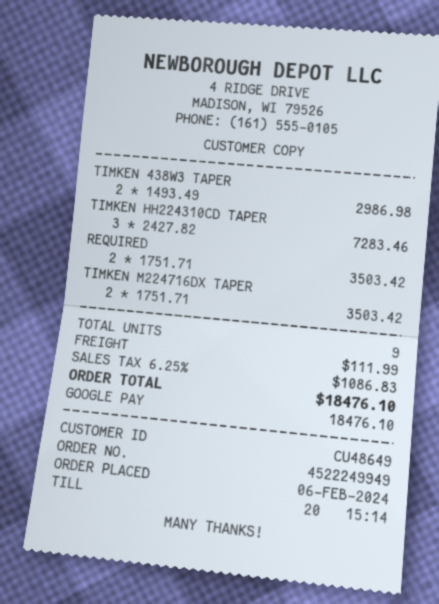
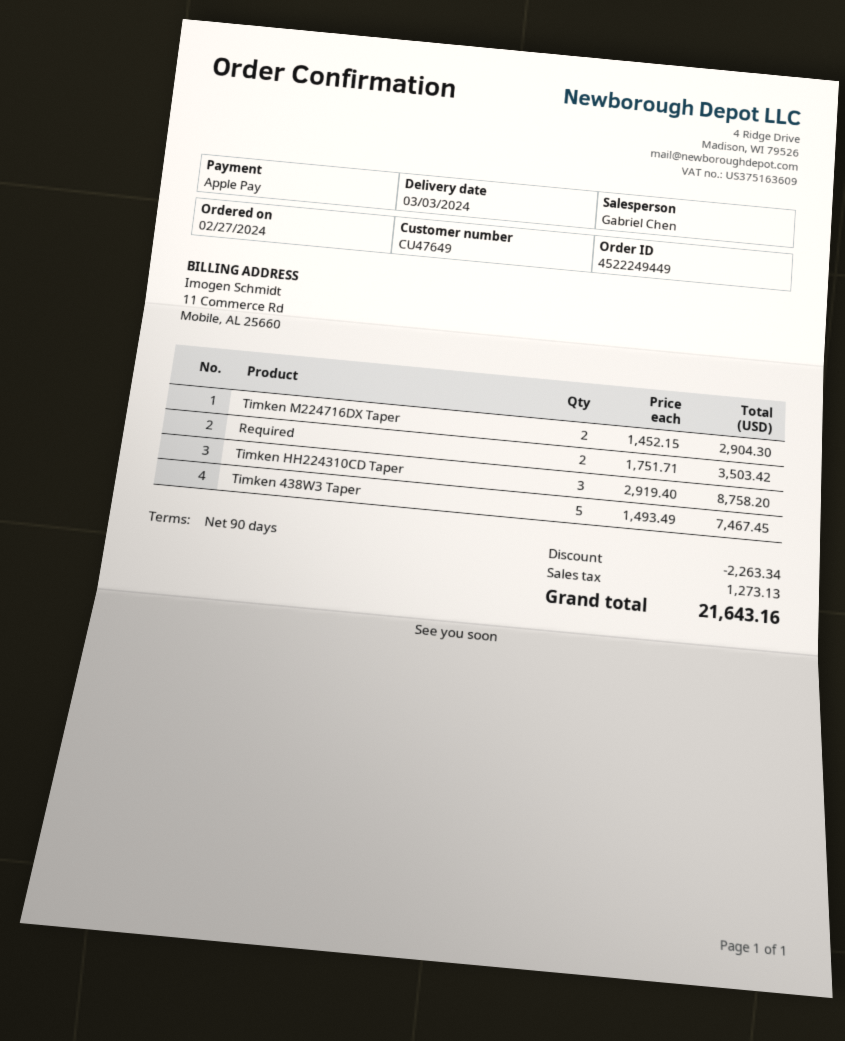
order number: 4522249949 -> 4522249449
order date: 2024-02-06 -> 2024-02-27
customer number: CU48649 -> CU47649
payment method: Google Pay -> Apple Pay
TIMKEN 438W3 TAPER: 2 x 1493.49 = 2986.98 -> 5 x 1493.49 = 7467.45
TIMKEN HH224310CD TAPER: 3 x 2427.82 = 7283.46 -> 3 x 2919.40 = 8758.20
TIMKEN M224716DX TAPER: 2 x 1751.71 = 3503.42 -> 2 x 1452.15 = 2904.30
discount: none -> 2263.34
shipping: 111.99 -> none
tax: 1086.83 -> 1273.13
total: 18476.10 -> 21643.16

